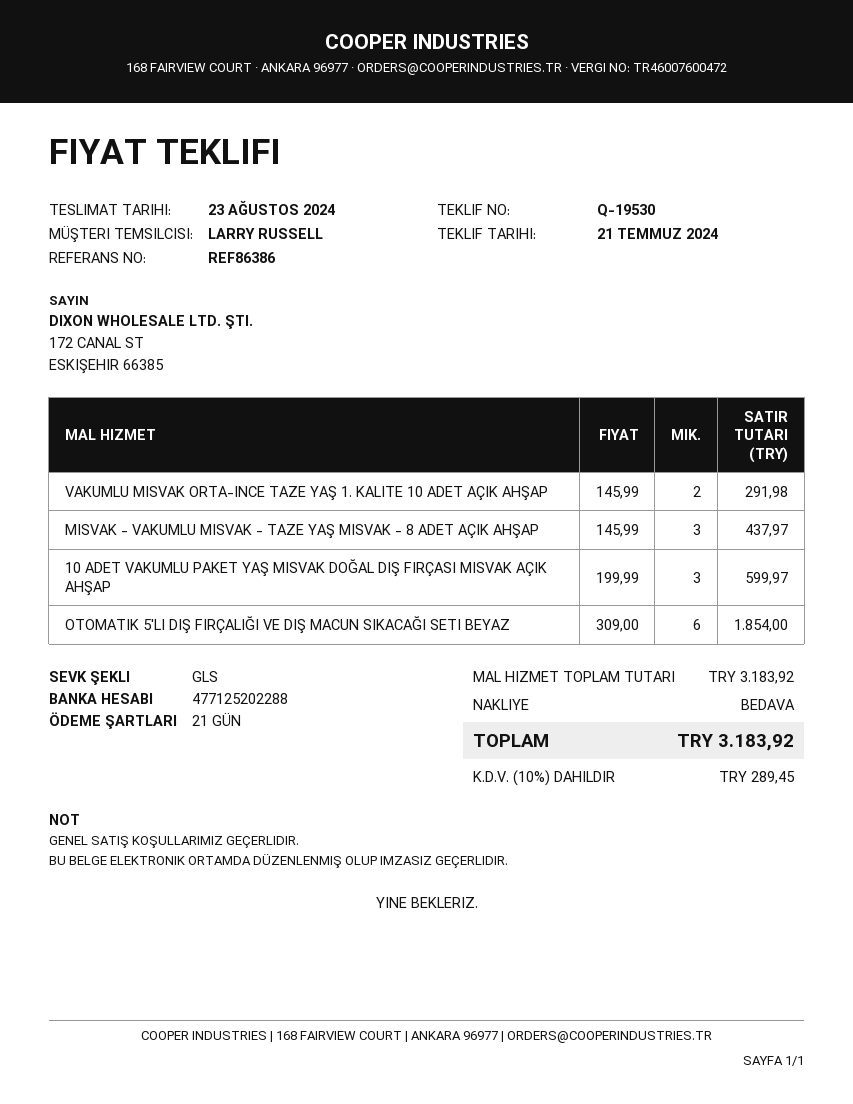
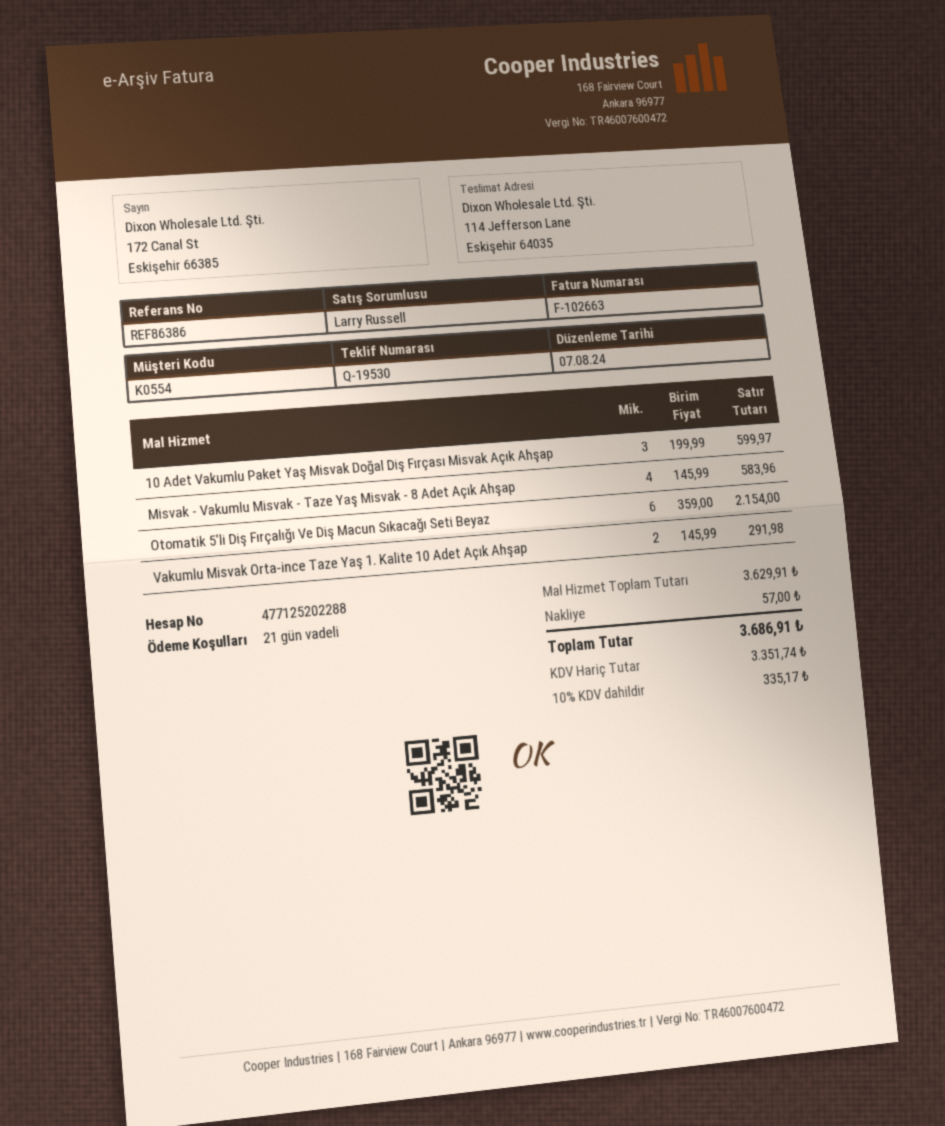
MISVAK - VAKUMLU MISVAK - TAZE YAŞ MISVAK - 8 ADET AÇIK AHŞAP: 3 x 145.99 = 437.97 -> 4 x 145.99 = 583.96
OTOMATIK 5'LI DIŞ FIRÇALIĞI VE DIŞ MACUN SIKACAĞI SETI BEYAZ: 6 x 309.00 = 1854.00 -> 6 x 359.00 = 2154.00
subtotal: 3183.92 -> 3629.91
shipping: 0.00 -> 57.00
tax: 10% = 289.45 -> 10% = 335.17
total: 3183.92 -> 3686.91

